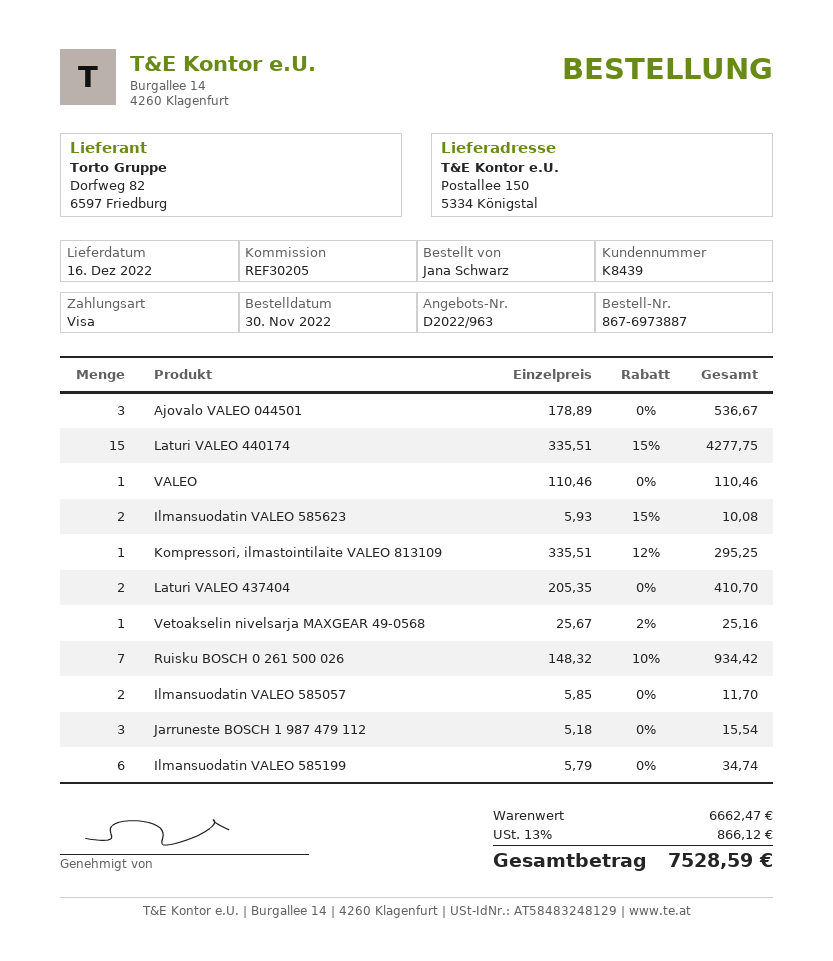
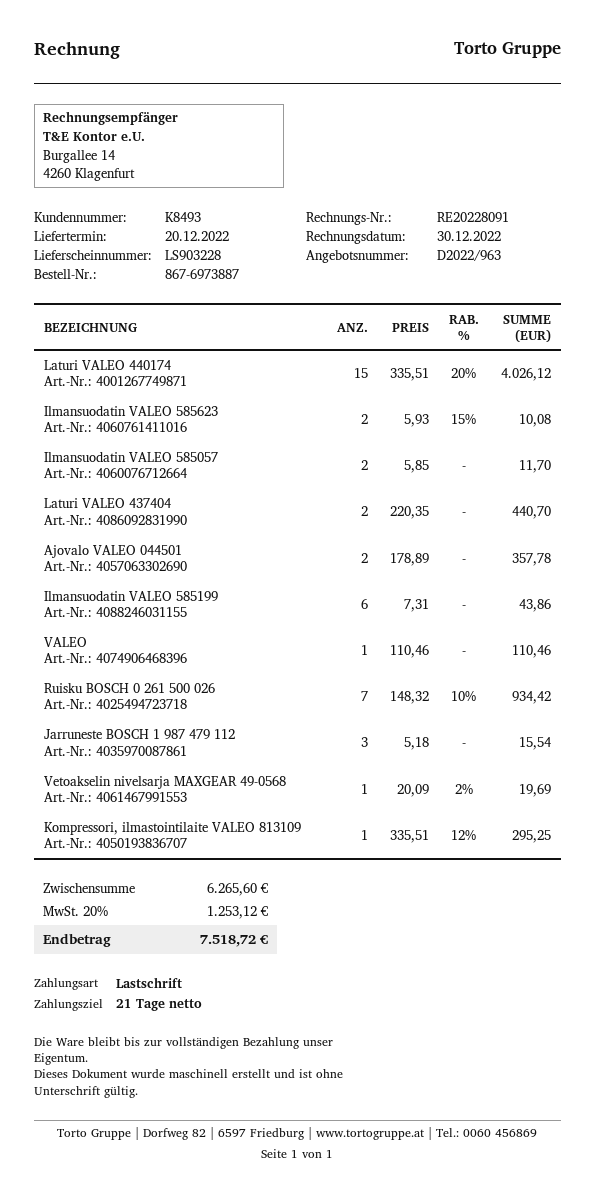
delivery date: 2022-12-16 -> 2022-12-20
customer number: K8439 -> K8493
payment method: Visa -> direct debit
Ajovalo VALEO 044501: 3 x 178.89 = 536.67 -> 2 x 178.89 = 357.78
Laturi VALEO 440174: 15 x 335.51 - 15% = 4277.75 -> 15 x 335.51 - 20% = 4026.12
Laturi VALEO 437404: 2 x 205.35 = 410.70 -> 2 x 220.35 = 440.70
Vetoakselin nivelsarja MAXGEAR 49-0568: 1 x 25.67 - 2% = 25.16 -> 1 x 20.09 - 2% = 19.69
Ilmansuodatin VALEO 585199: 6 x 5.79 = 34.74 -> 6 x 7.31 = 43.86
subtotal: 6662.47 -> 6265.60
tax: 13% = 866.12 -> 20% = 1253.12
total: 7528.59 -> 7518.72

